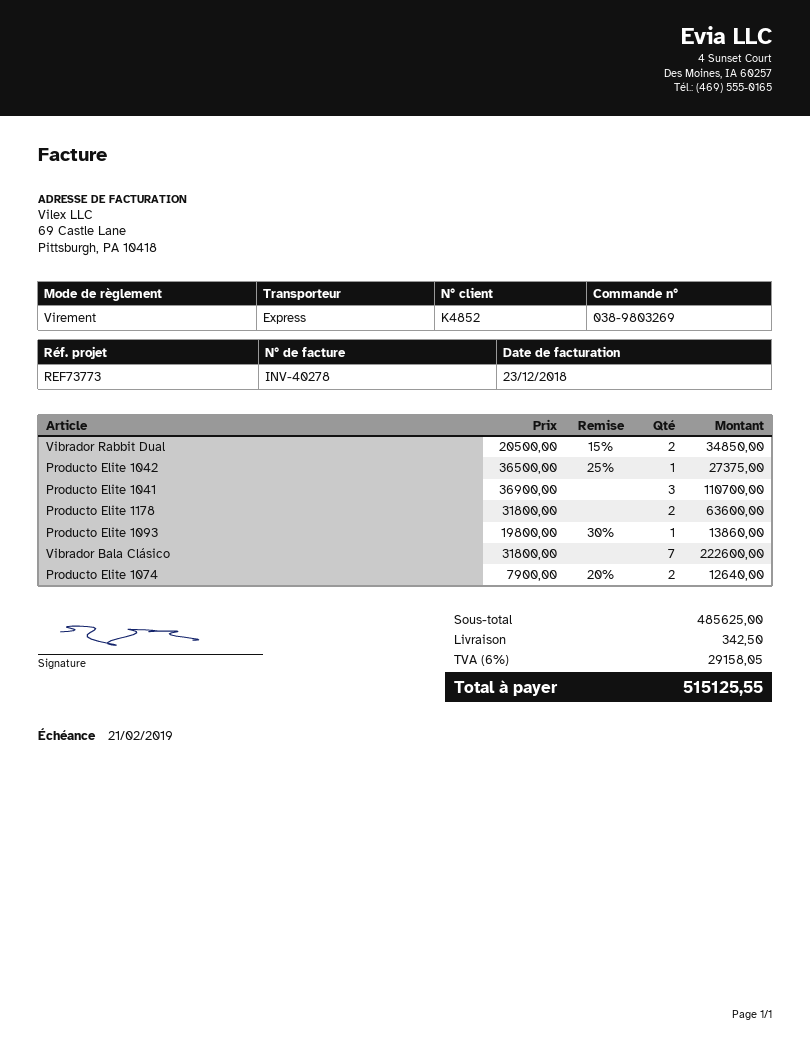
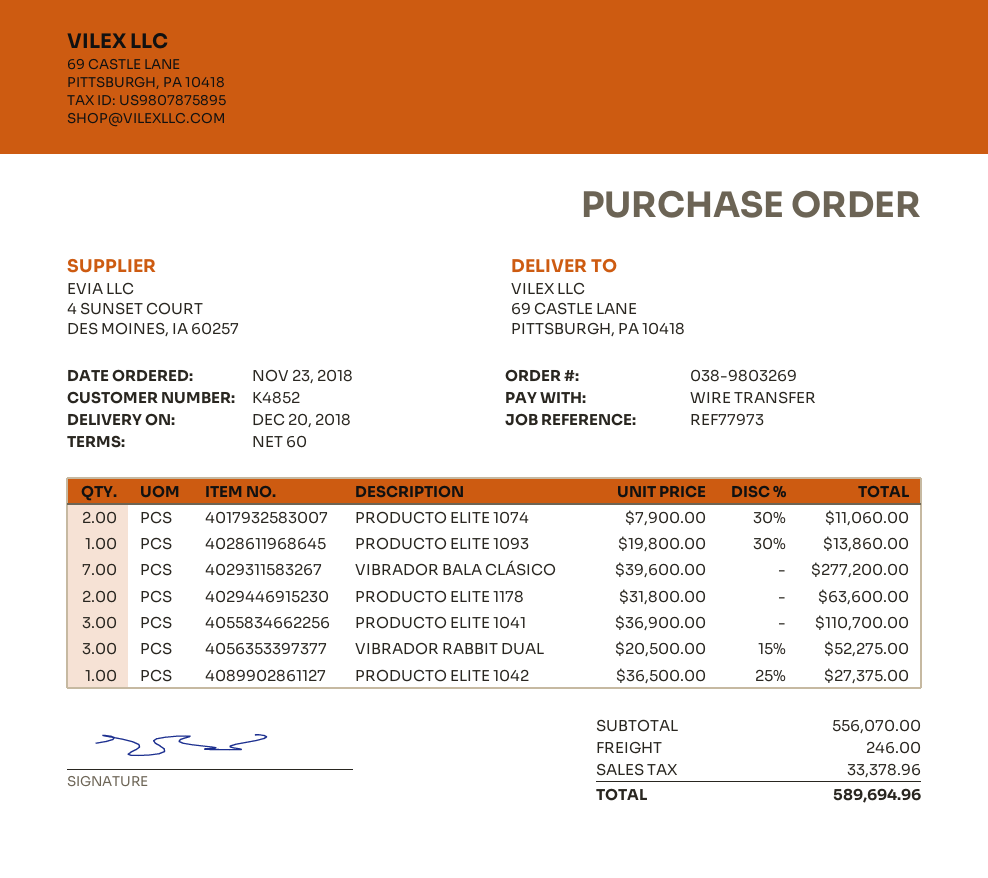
reference: REF73773 -> REF77973
Vibrador Rabbit Dual: 2 x 20500.00 - 15% = 34850.00 -> 3 x 20500.00 - 15% = 52275.00
Vibrador Bala Clásico: 7 x 31800.00 = 222600.00 -> 7 x 39600.00 = 277200.00
Producto Elite 1074: 2 x 7900.00 - 20% = 12640.00 -> 2 x 7900.00 - 30% = 11060.00
subtotal: 485625.00 -> 556070.00
shipping: 342.50 -> 246.00
tax: 29158.05 -> 33378.96
total: 515125.55 -> 589694.96

